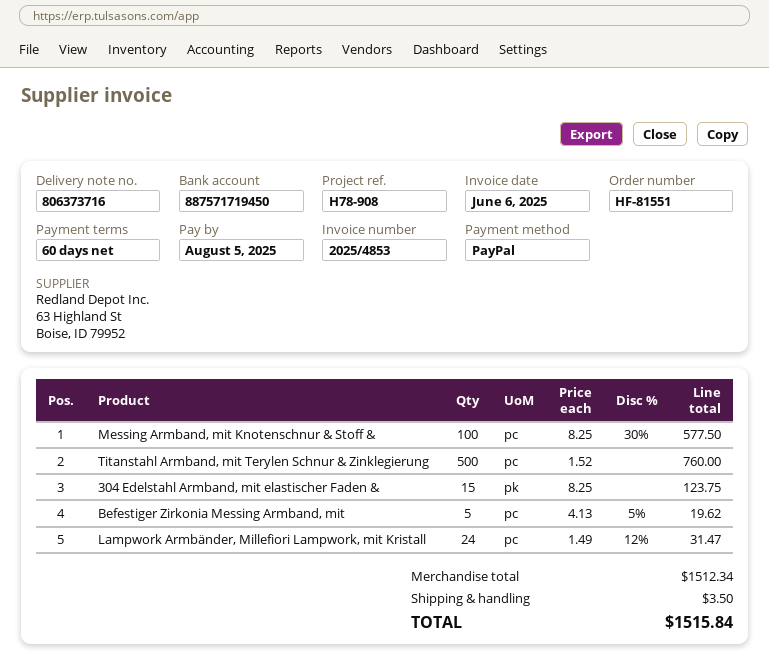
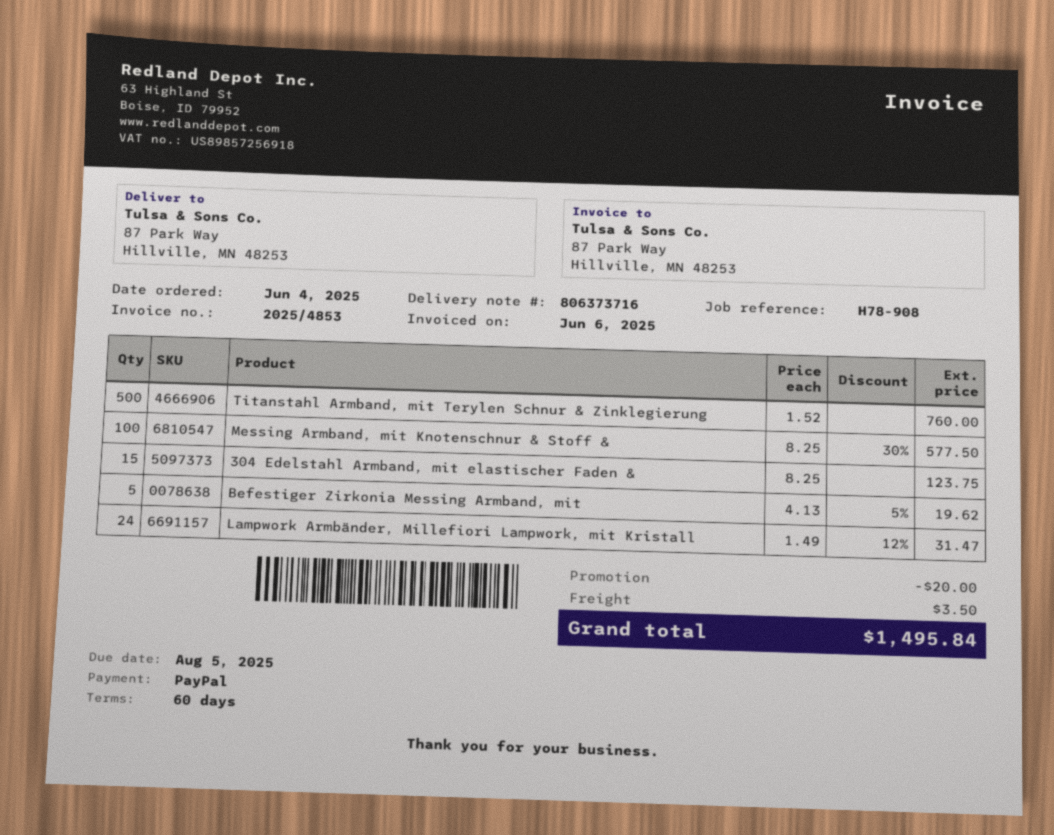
discount: none -> 20.00
total: 1515.84 -> 1495.84

